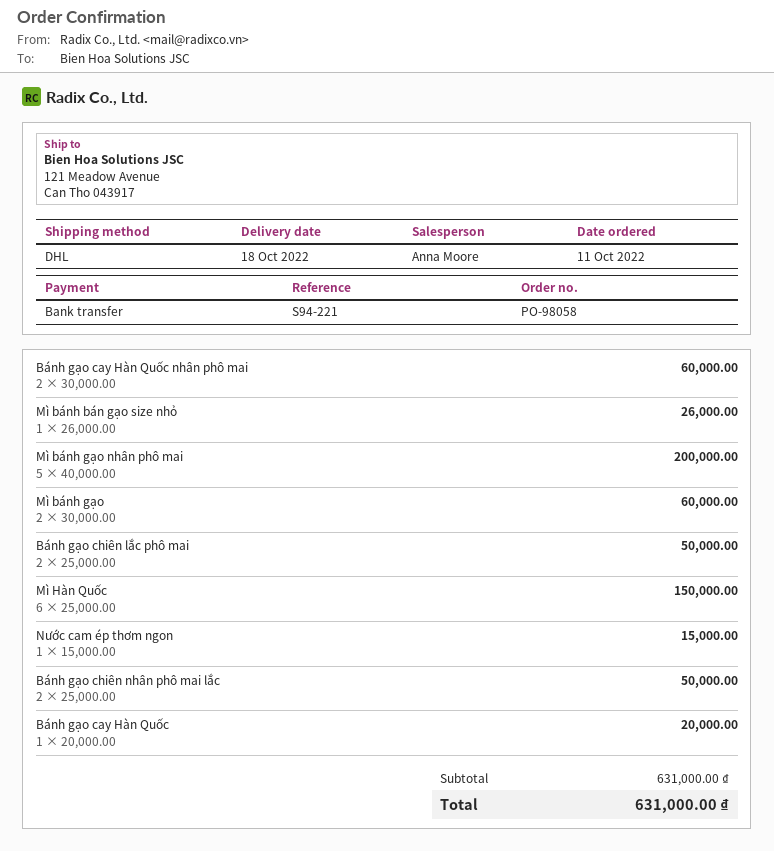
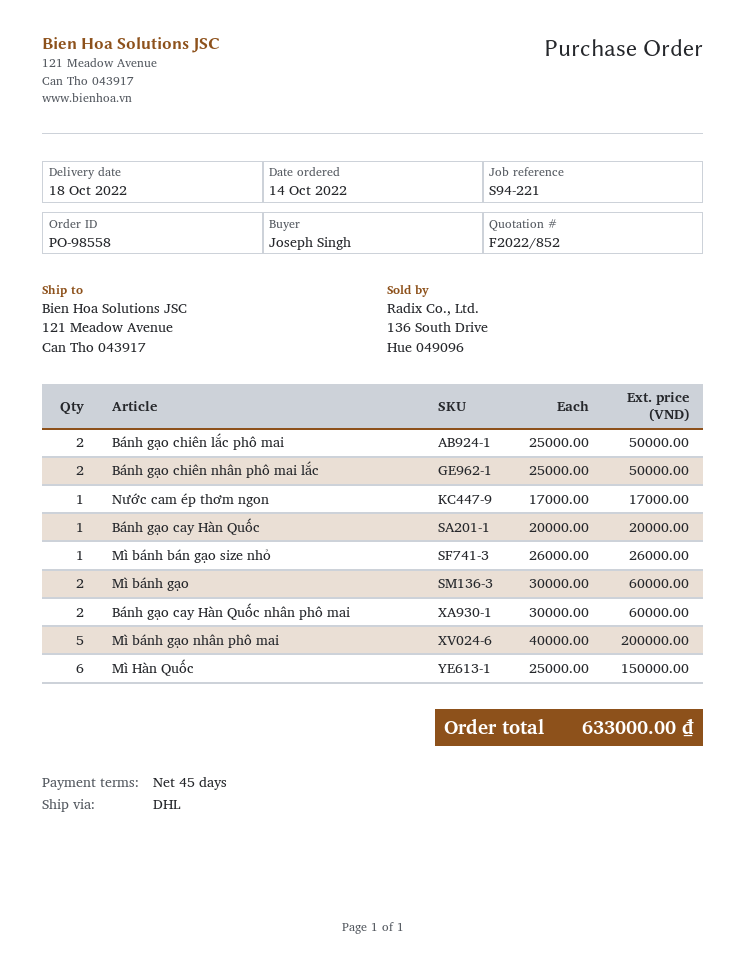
order number: PO-98058 -> PO-98558
order date: 2022-10-11 -> 2022-10-14
Nước cam ép thơm ngon: 1 x 15000.00 = 15000.00 -> 1 x 17000.00 = 17000.00
total: 631000.00 -> 633000.00

